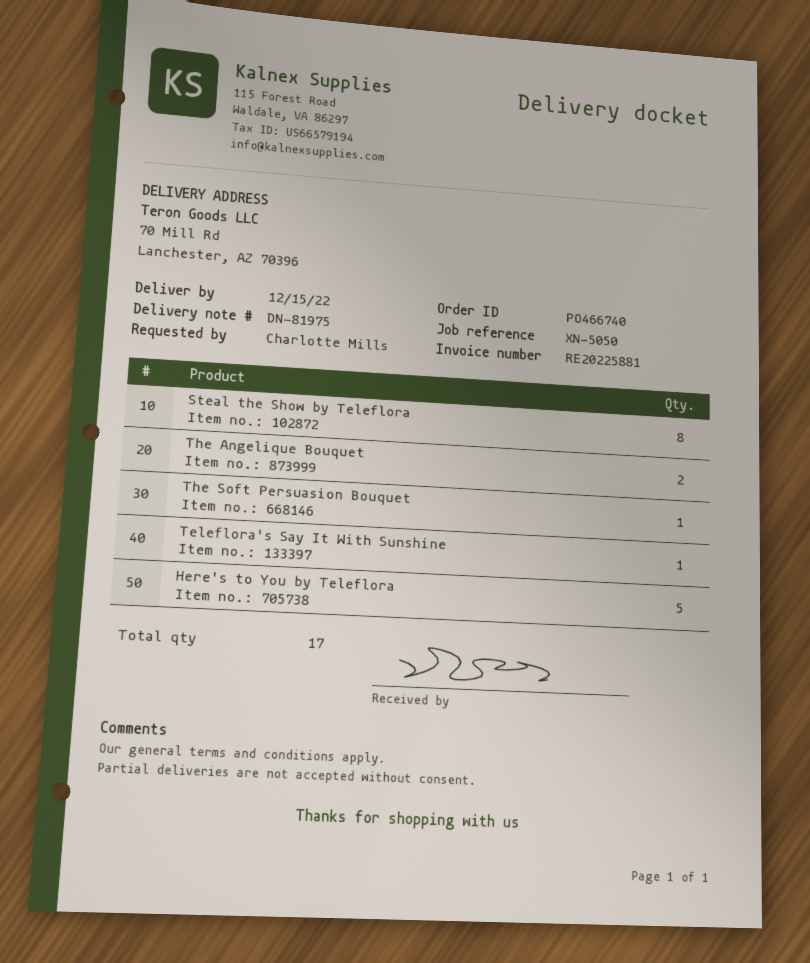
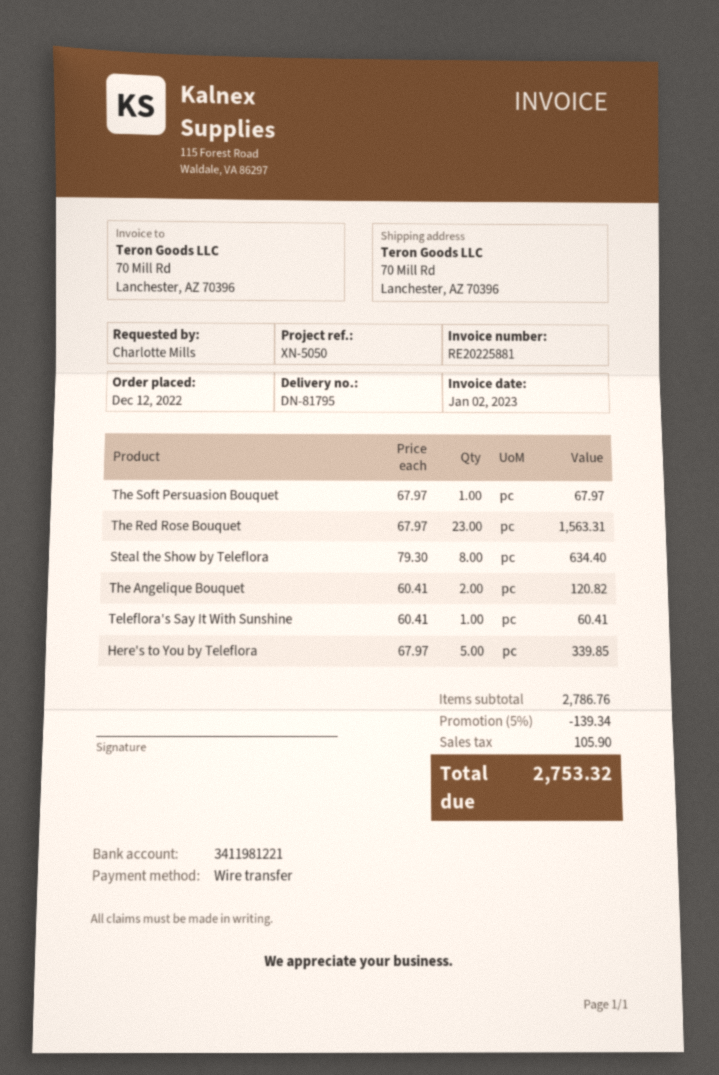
delivery note number: DN-81975 -> DN-81795
The Red Rose Bouquet: none -> 23

